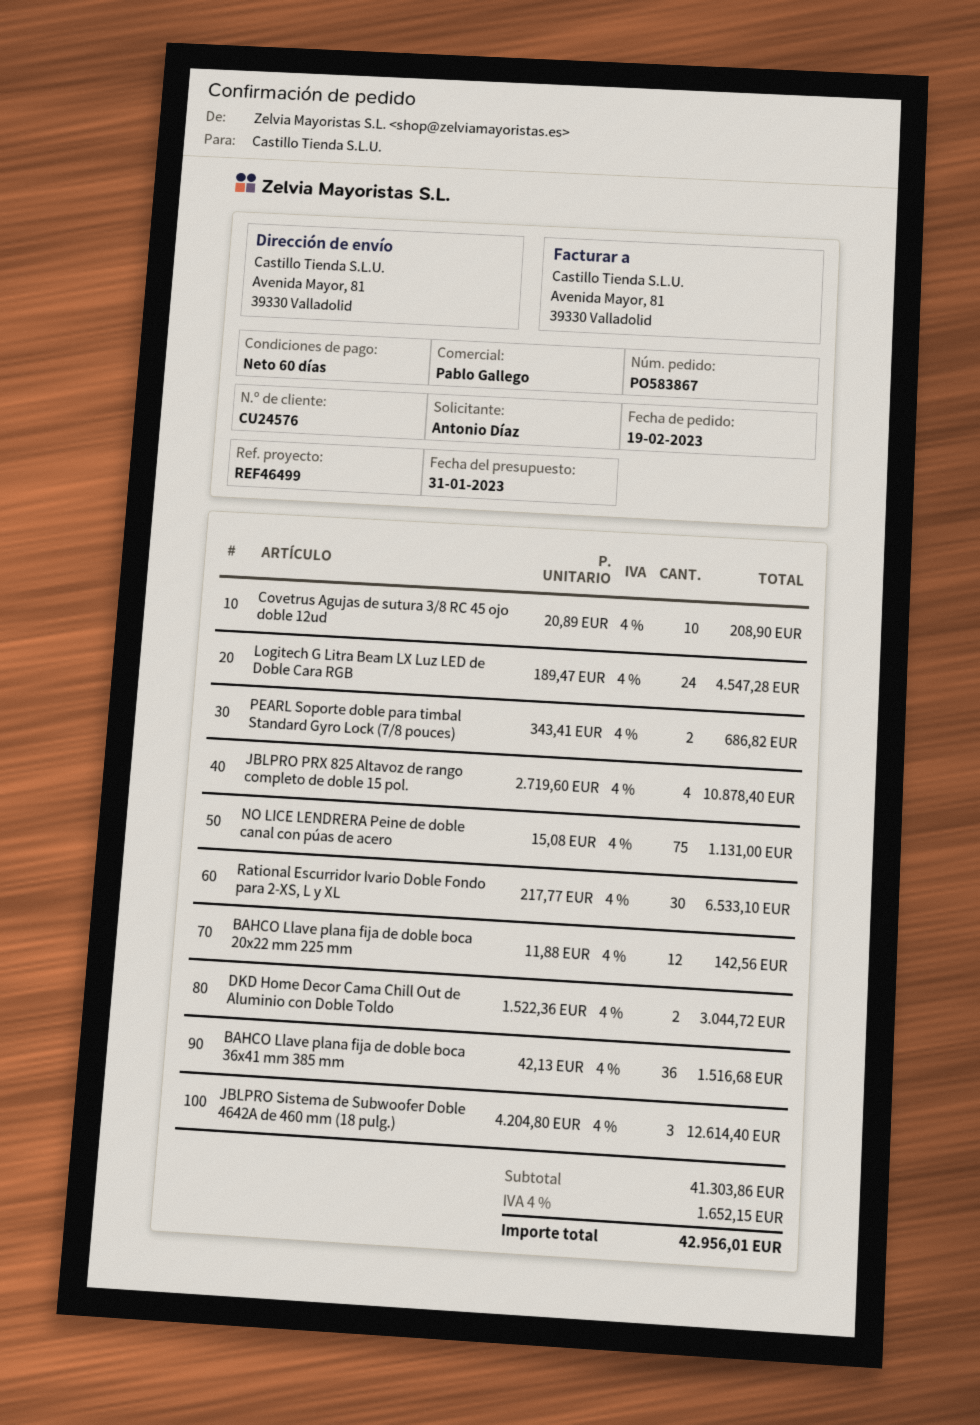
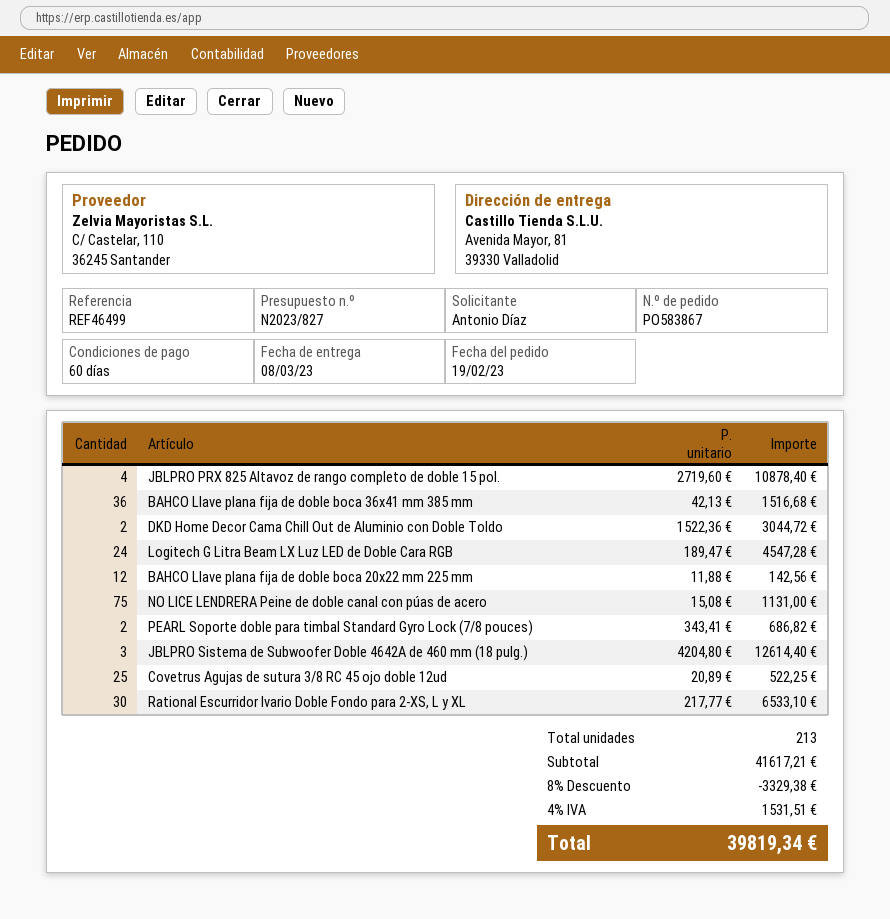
Covetrus Agujas de sutura 3/8 RC 45 ojo doble 12ud: 10 x 20.89 = 208.90 -> 25 x 20.89 = 522.25
subtotal: 41303.86 -> 41617.21
discount: none -> 8% = 3329.38
tax: 4% = 1652.15 -> 4% = 1531.51
total: 42956.01 -> 39819.34

